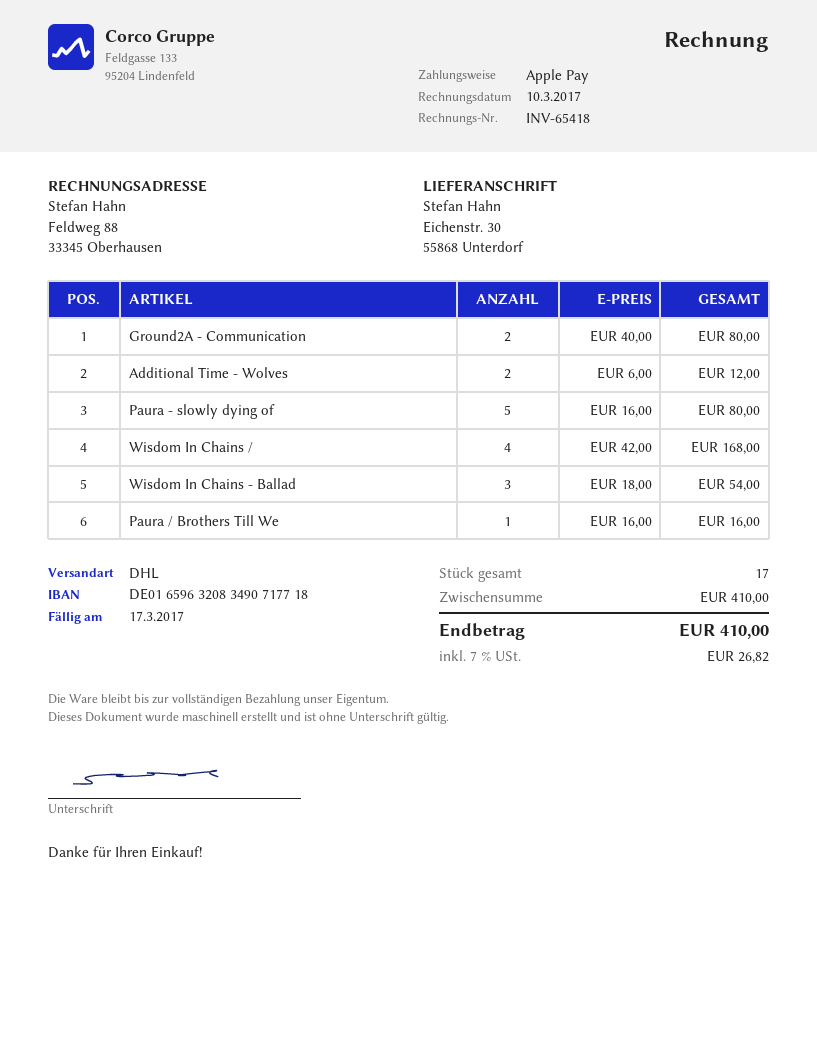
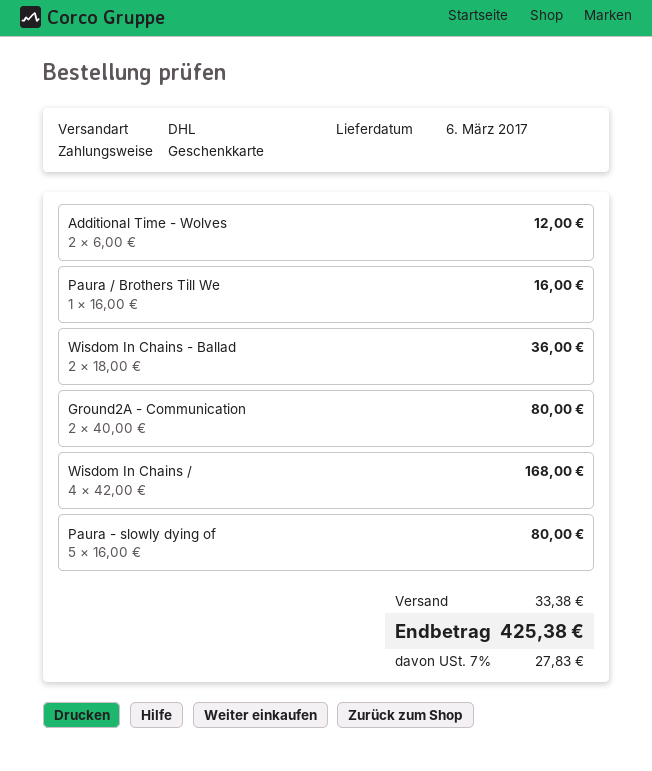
payment method: Apple Pay -> gift card
Wisdom In Chains - Ballad: 3 x 18.00 = 54.00 -> 2 x 18.00 = 36.00
shipping: none -> 33.38
tax: 7% = 26.82 -> 7% = 27.83
total: 410.00 -> 425.38

